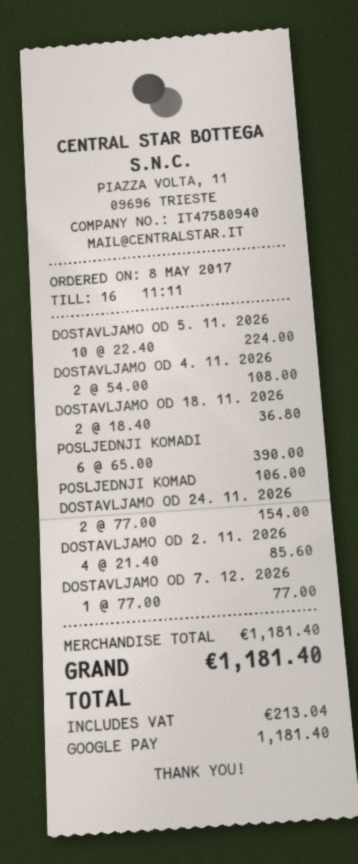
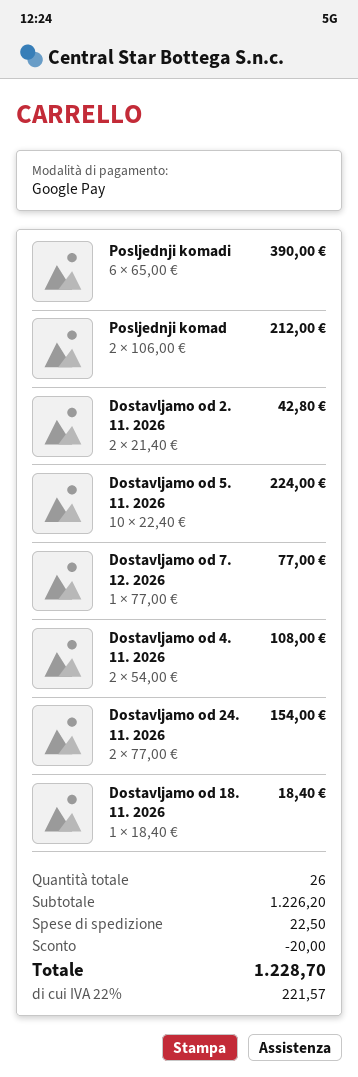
DOSTAVLJAMO OD 18. 11. 2026: 2 x 18.40 = 36.80 -> 1 x 18.40 = 18.40
POSLJEDNJI KOMAD: 1 x 106.00 = 106.00 -> 2 x 106.00 = 212.00
DOSTAVLJAMO OD 2. 11. 2026: 4 x 21.40 = 85.60 -> 2 x 21.40 = 42.80
subtotal: 1181.40 -> 1226.20
discount: none -> 20.00
shipping: none -> 22.50
tax: 213.04 -> 221.57
total: 1181.40 -> 1228.70

